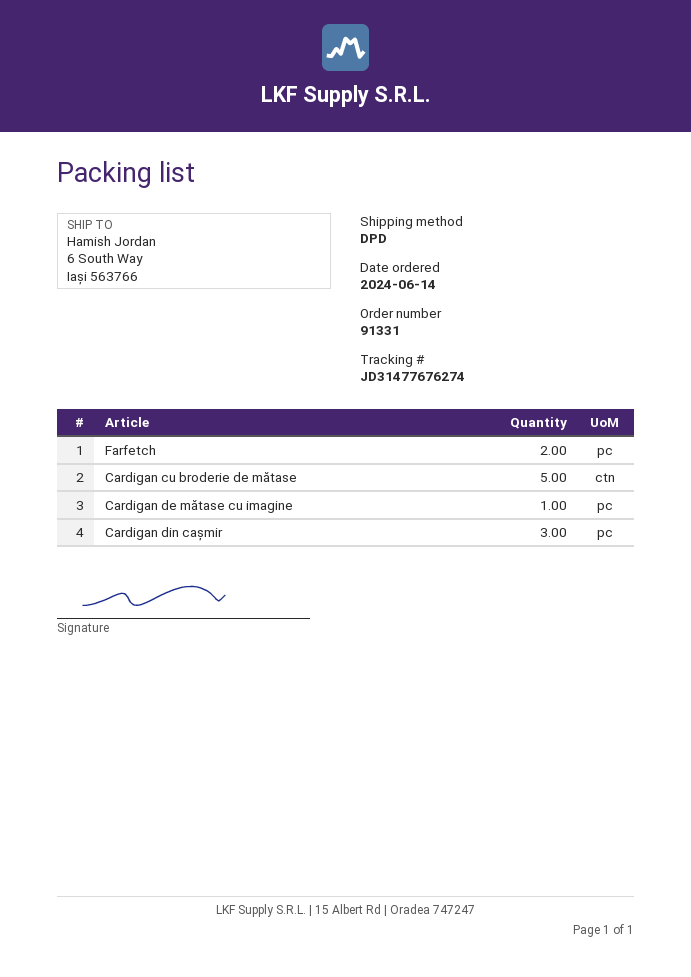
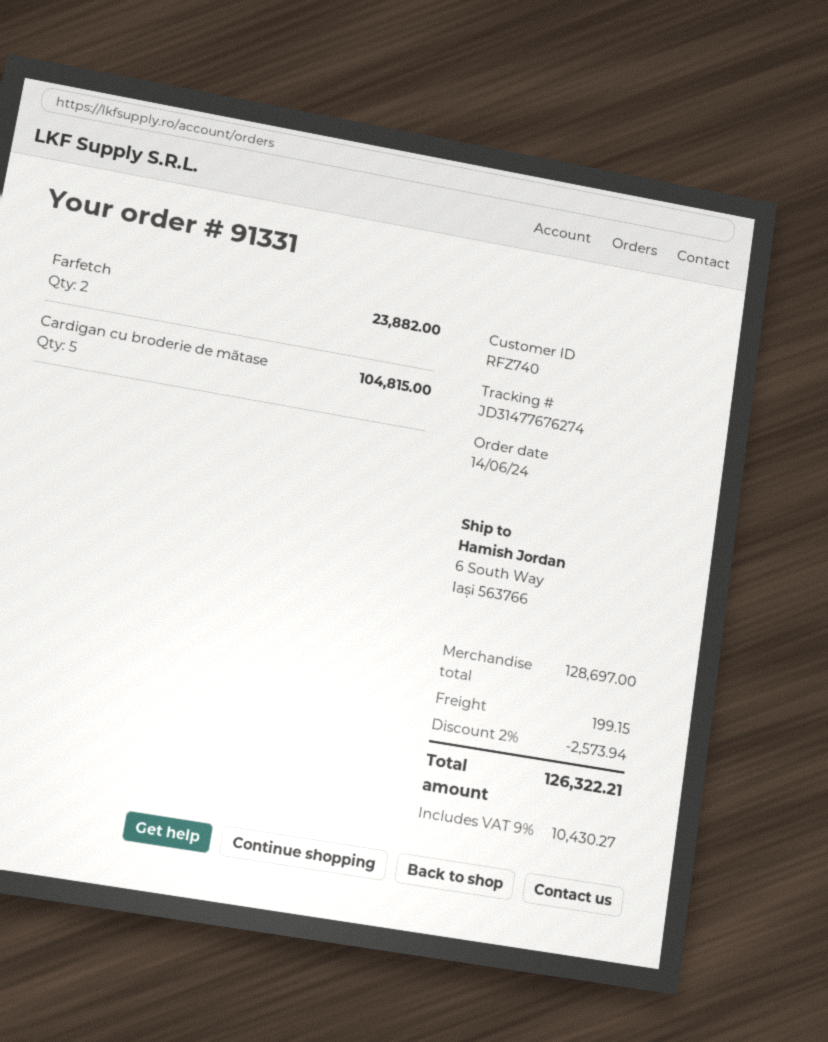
Cardigan de mătase cu imagine: 1 -> none
Cardigan din cașmir: 3 -> none

